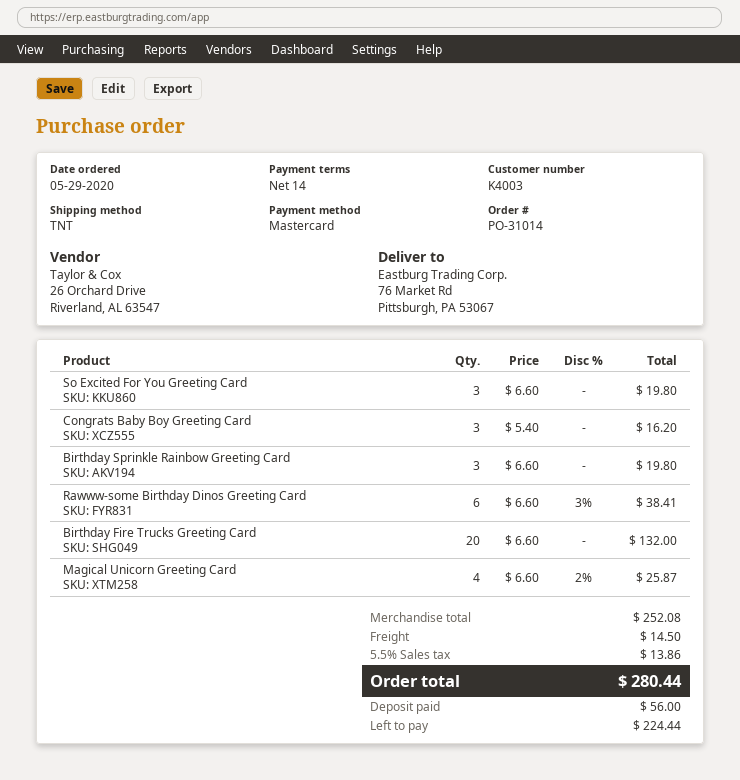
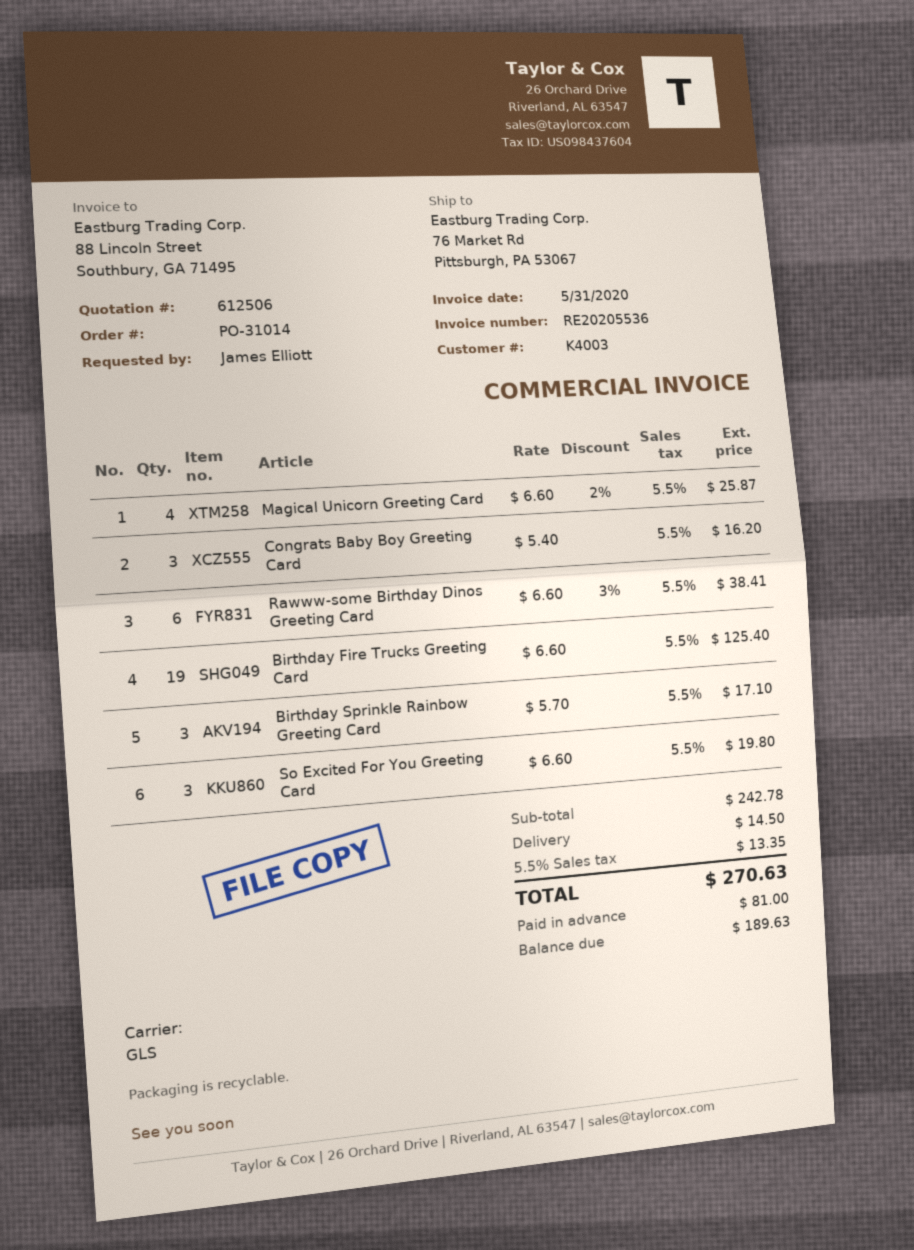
shipping method: TNT -> GLS
Birthday Sprinkle Rainbow Greeting Card: 3 x 6.60 = 19.80 -> 3 x 5.70 = 17.10
Birthday Fire Trucks Greeting Card: 20 x 6.60 = 132.00 -> 19 x 6.60 = 125.40
subtotal: 252.08 -> 242.78
tax: 5.5% = 13.86 -> 5.5% = 13.35
total: 280.44 -> 270.63
deposit: 56.00 -> 81.00
balance: 224.44 -> 189.63

